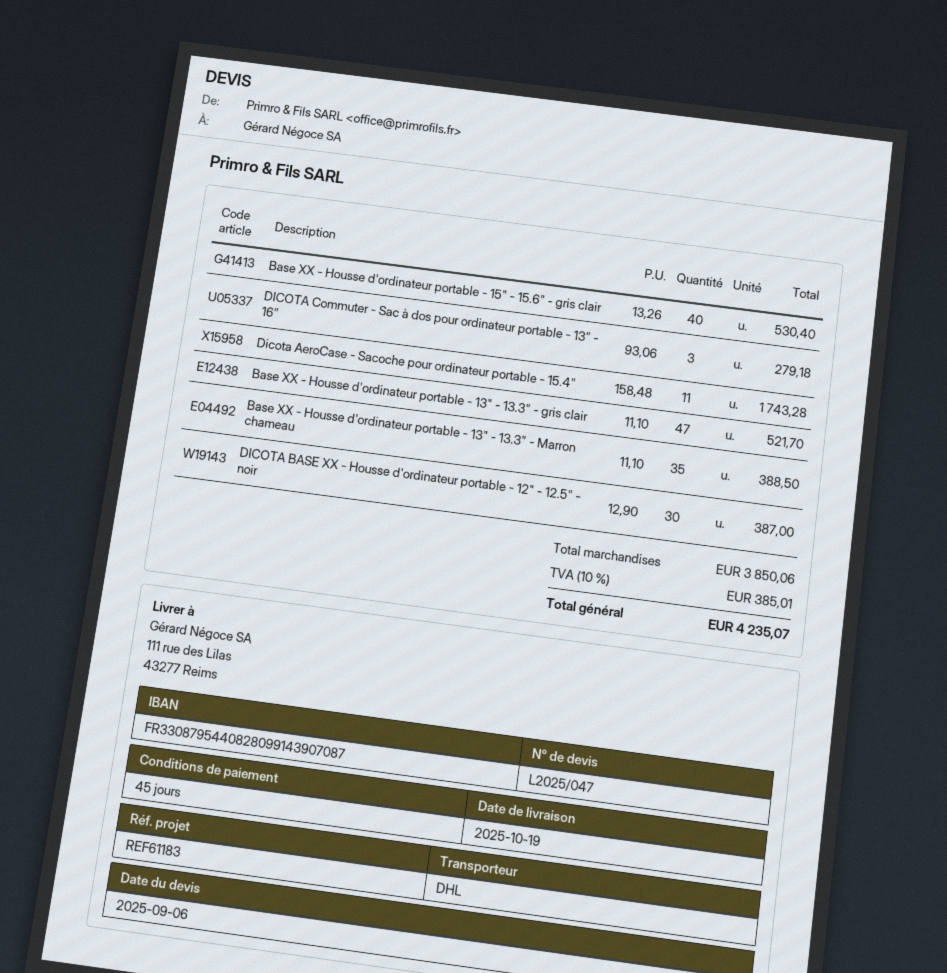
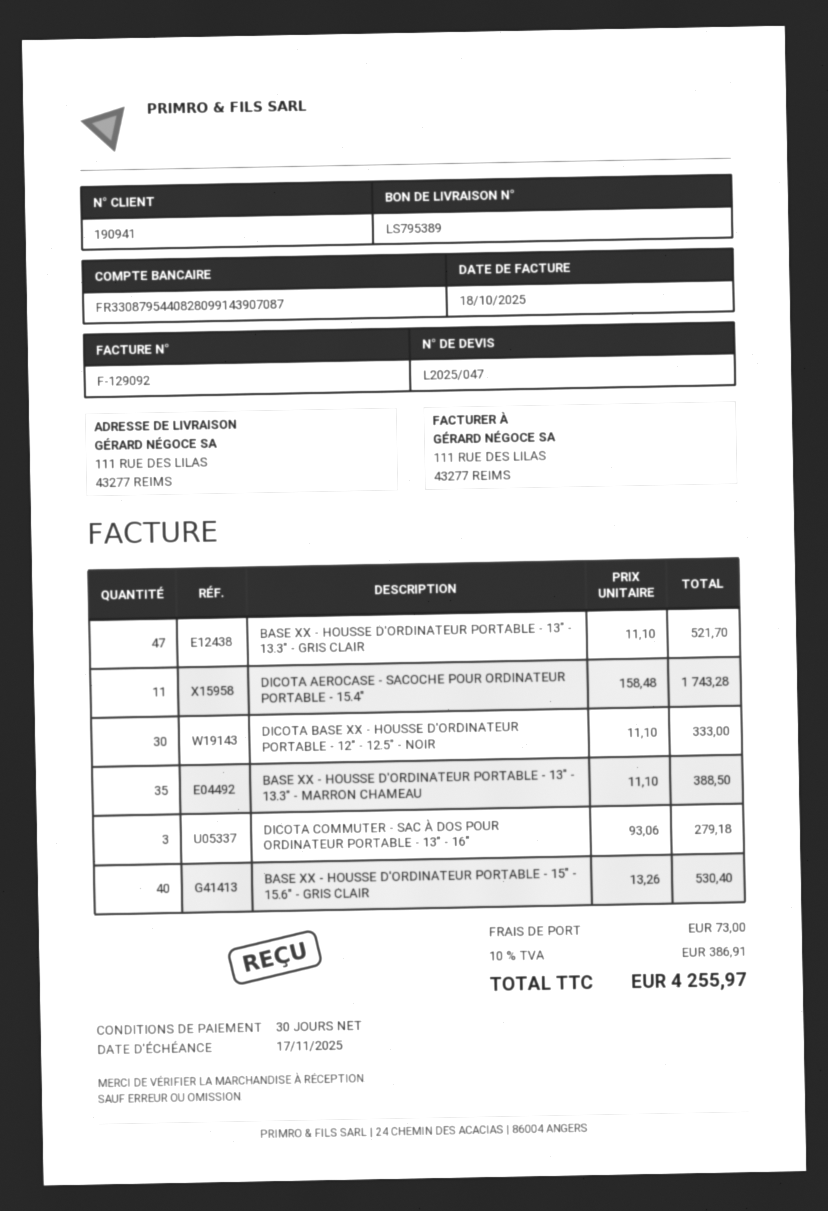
payment terms: 45 days -> 30 days
DICOTA BASE XX - Housse d'ordinateur portable - 12" - 12.5" - noir: 30 x 12.90 = 387.00 -> 30 x 11.10 = 333.00
shipping: none -> 73.00
tax: 10% = 385.01 -> 10% = 386.91
total: 4235.07 -> 4255.97

